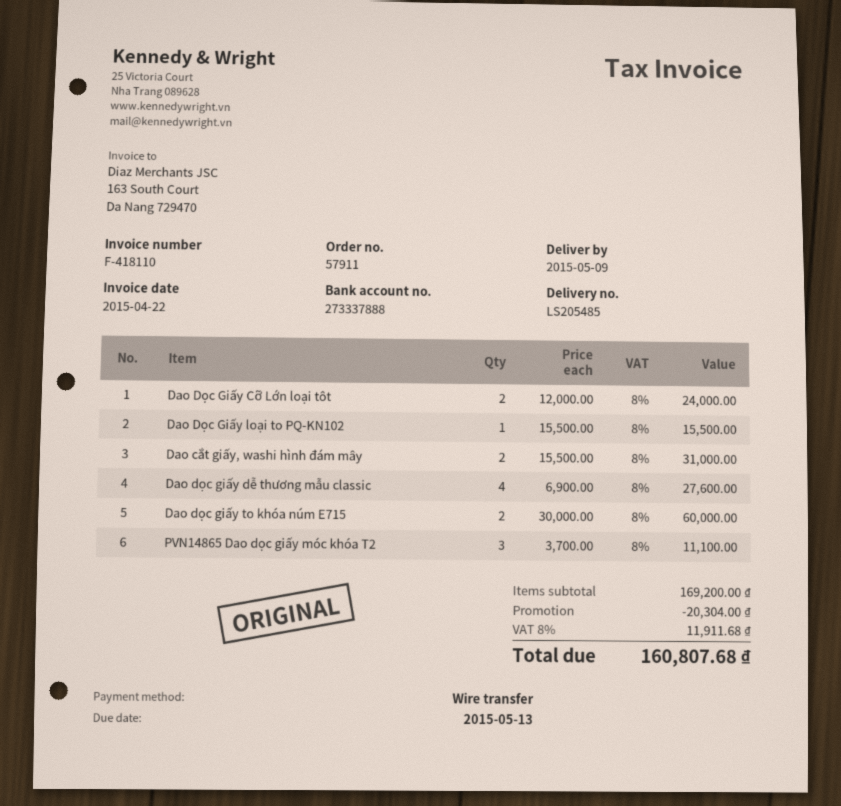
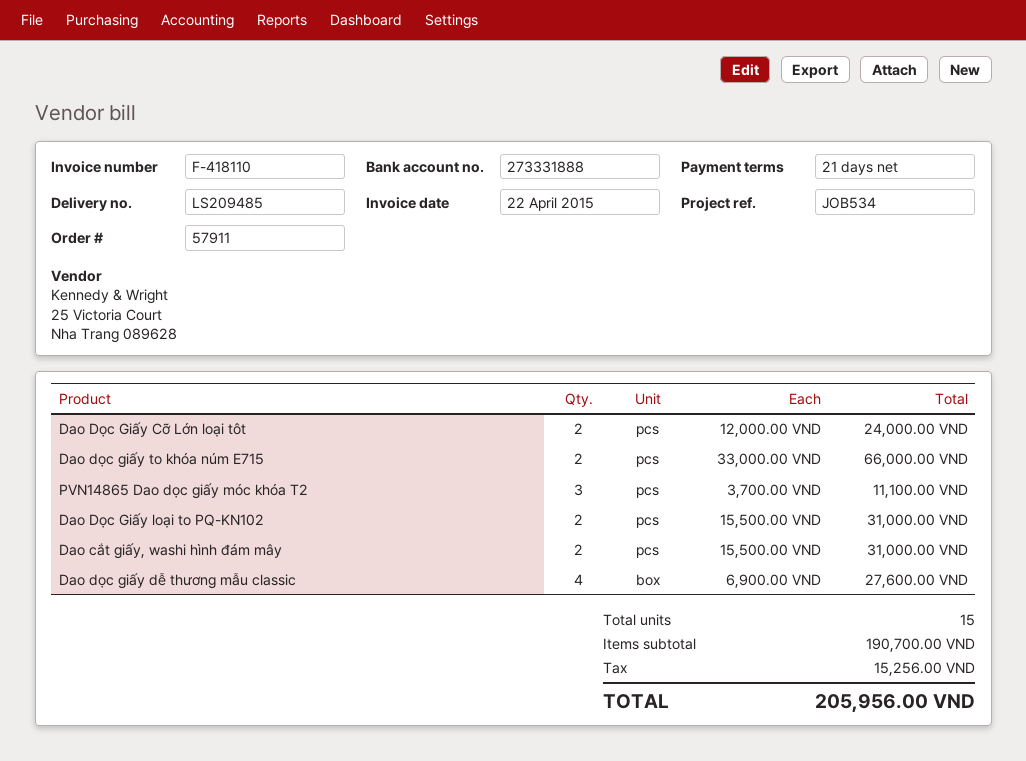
delivery note number: LS205485 -> LS209485
bank account: 273337888 -> 273331888
Dao Dọc Giấy loại to PQ-KN102: 1 x 15500.00 = 15500.00 -> 2 x 15500.00 = 31000.00
Dao dọc giấy to khóa núm E715: 2 x 30000.00 = 60000.00 -> 2 x 33000.00 = 66000.00
subtotal: 169200.00 -> 190700.00
discount: 20304.00 -> none
tax: 11911.68 -> 15256.00
total: 160807.68 -> 205956.00

